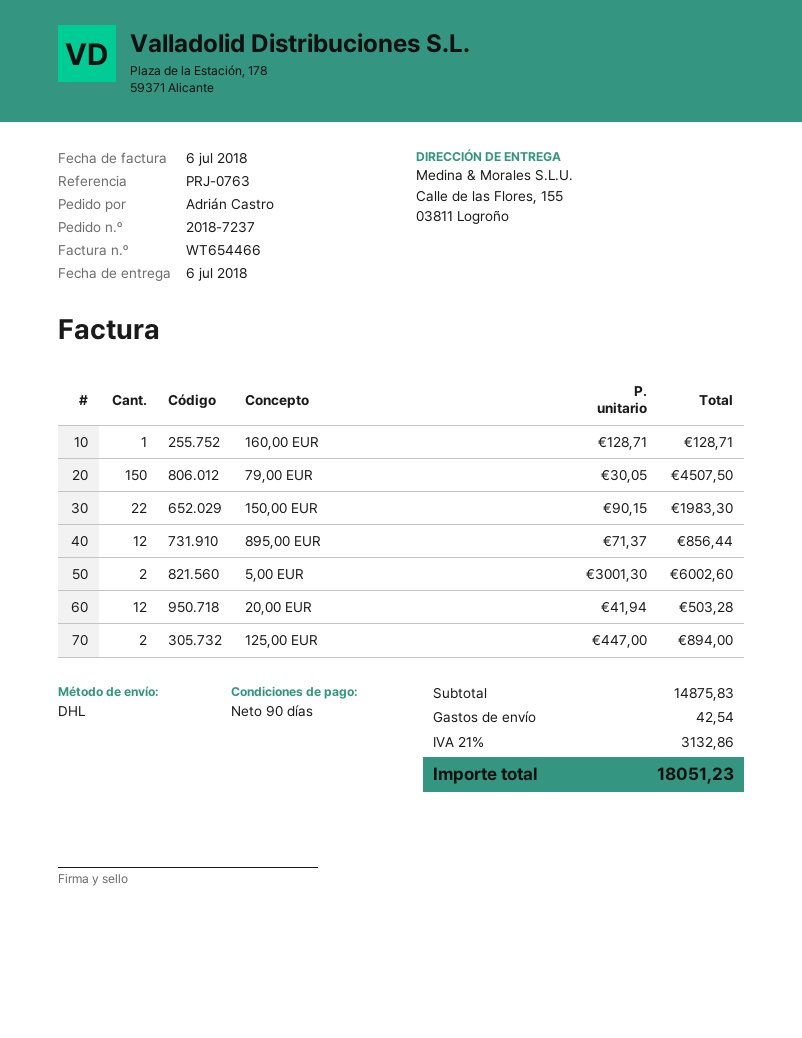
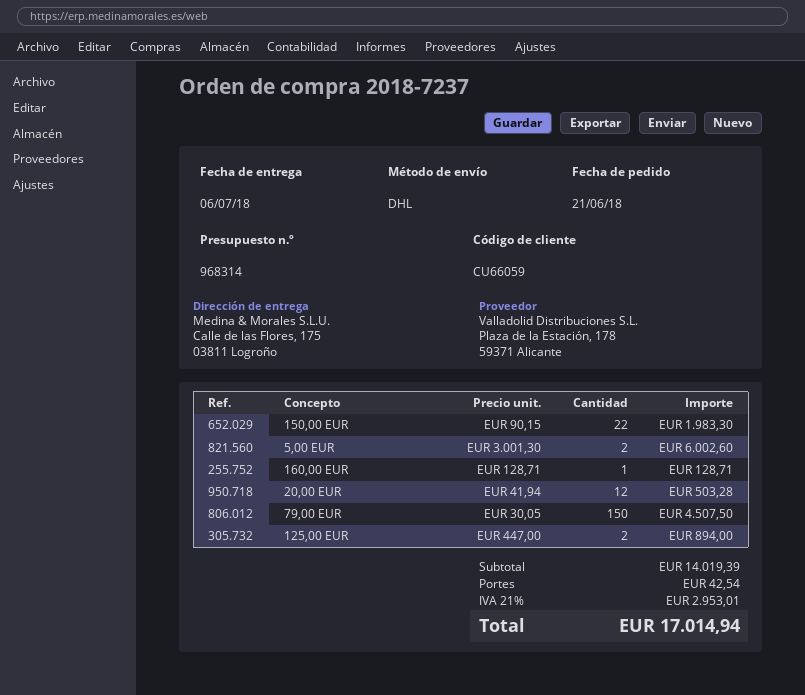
ship to: Calle de las Flores, 155, 03811 Logroño -> Calle de las Flores, 175, 03811 Logroño
895,00 EUR: 12 x 71.37 = 856.44 -> none
subtotal: 14875.83 -> 14019.39
tax: 21% = 3132.86 -> 21% = 2953.01
total: 18051.23 -> 17014.94

